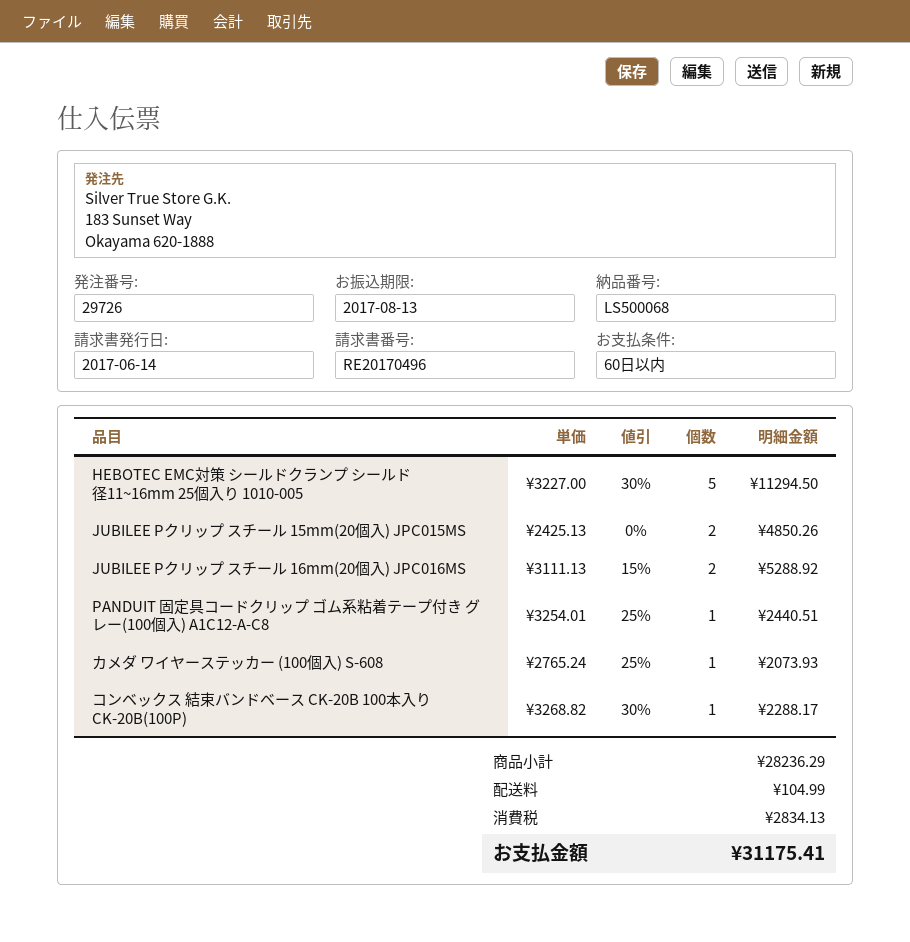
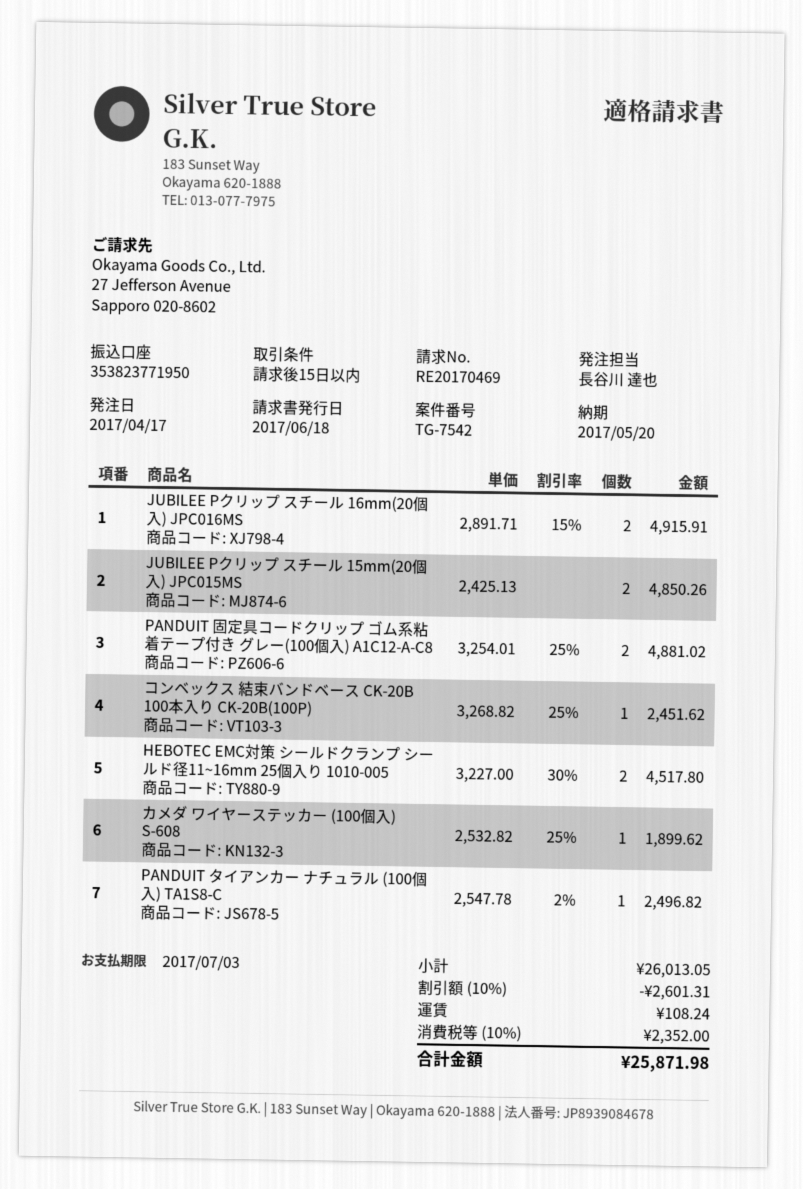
invoice number: RE20170496 -> RE20170469
invoice date: 2017-06-14 -> 2017-06-18
payment terms: 60 days -> 15 days
due date: 2017-08-13 -> 2017-07-03
HEBOTEC EMC対策 シールドクランプ シールド径11~16mm 25個入り 1010-005: 5 x 3227.00 - 30% = 11294.50 -> 2 x 3227.00 - 30% = 4517.80
JUBILEE Pクリップ スチール 16mm(20個入) JPC016MS: 2 x 3111.13 - 15% = 5288.92 -> 2 x 2891.71 - 15% = 4915.91
PANDUIT 固定具コードクリップ ゴム系粘着テープ付き グレー(100個入) A1C12-A-C8: 1 x 3254.01 - 25% = 2440.51 -> 2 x 3254.01 - 25% = 4881.02
カメダ ワイヤーステッカー (100個入) S-608: 1 x 2765.24 - 25% = 2073.93 -> 1 x 2532.82 - 25% = 1899.62
コンベックス 結束バンドベース CK-20B 100本入り CK-20B(100P): 1 x 3268.82 - 30% = 2288.17 -> 1 x 3268.82 - 25% = 2451.62
PANDUIT タイアンカー ナチュラル (100個入) TA1S8-C: none -> 1 x 2547.78 - 2% = 2496.82
subtotal: 28236.29 -> 26013.05
discount: none -> 10% = 2601.31
shipping: 104.99 -> 108.24
tax: 2834.13 -> 2352.00
total: 31175.41 -> 25871.98

